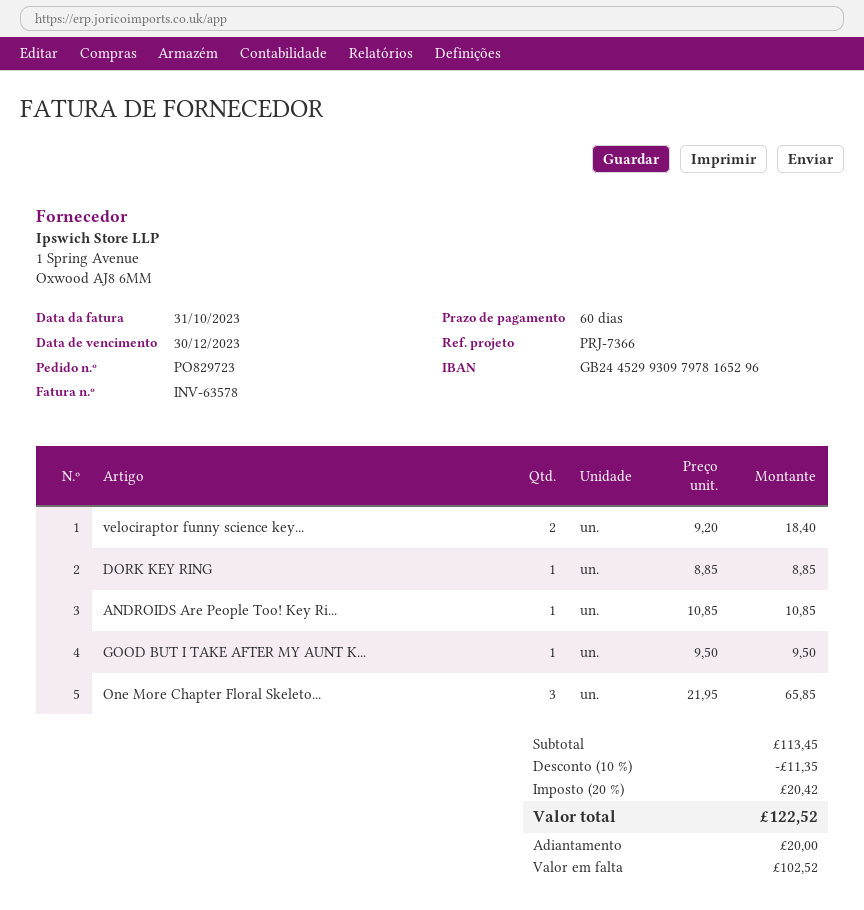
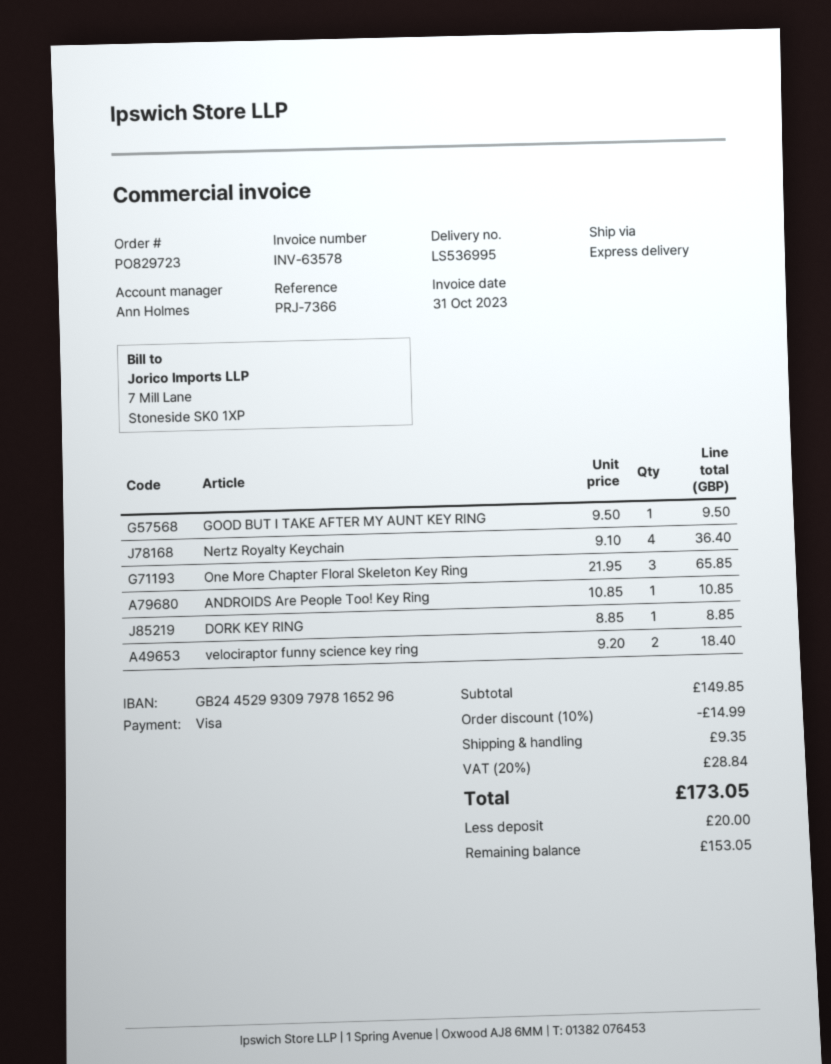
Nertz Royalty Keychain: none -> 4 x 9.10 = 36.40
subtotal: 113.45 -> 149.85
discount: 10% = 11.35 -> 10% = 14.99
shipping: none -> 9.35
tax: 20% = 20.42 -> 20% = 28.84
total: 122.52 -> 173.05
balance: 102.52 -> 153.05

